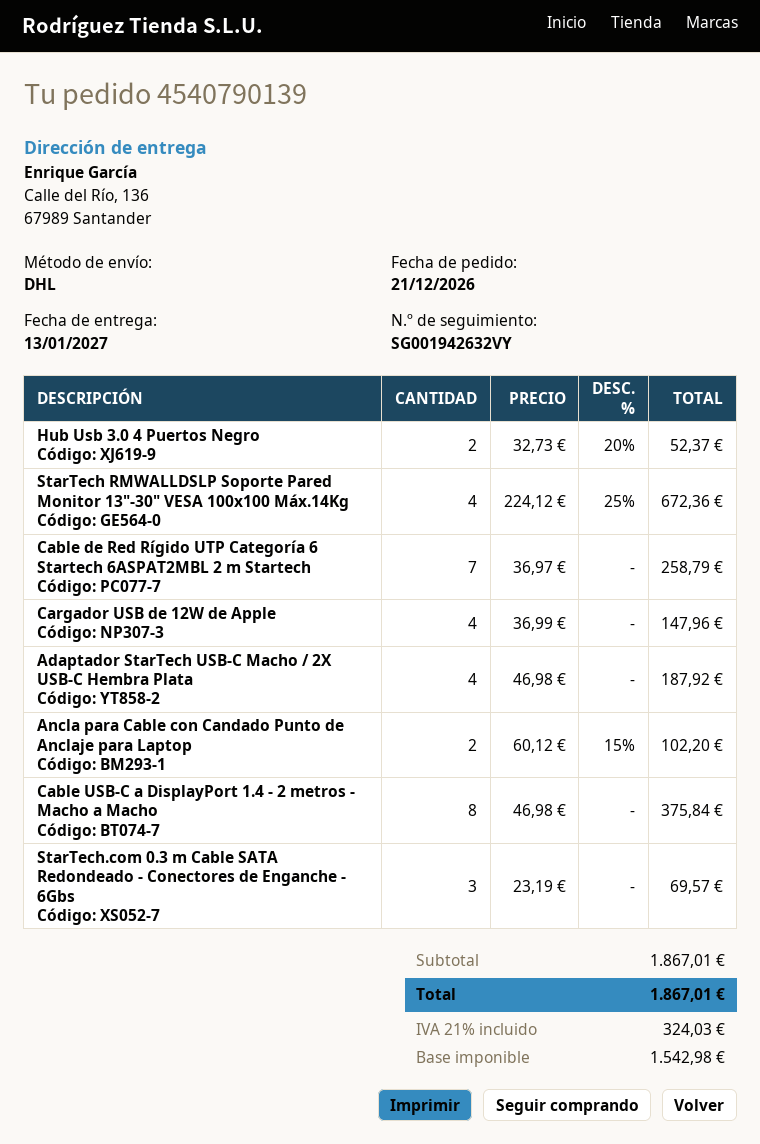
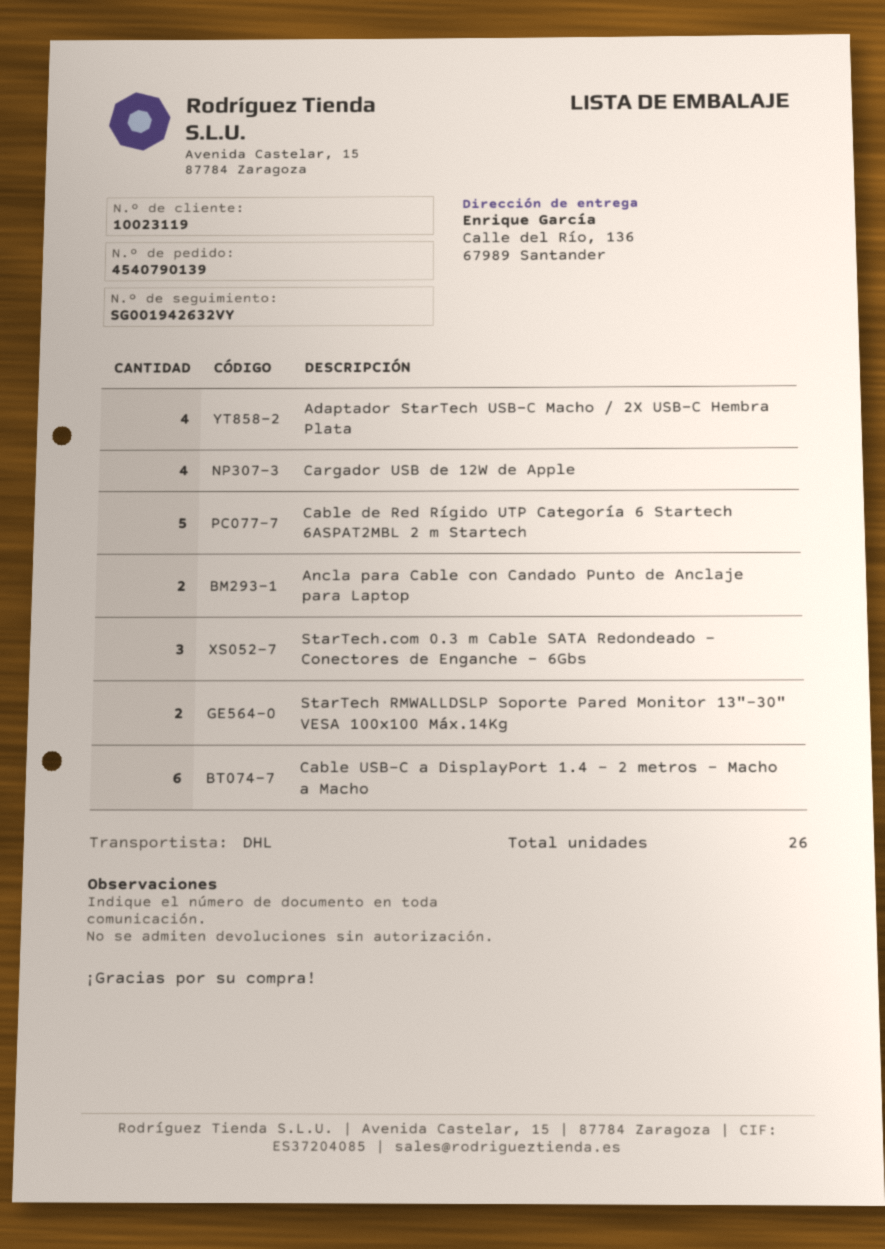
Hub Usb 3.0 4 Puertos Negro: 2 -> none
StarTech RMWALLDSLP Soporte Pared Monitor 13"-30" VESA 100x100 Máx.14Kg: 4 -> 2
Cable de Red Rígido UTP Categoría 6 Startech 6ASPAT2MBL 2 m Startech: 7 -> 5
Cable USB-C a DisplayPort 1.4 - 2 metros - Macho a Macho: 8 -> 6

